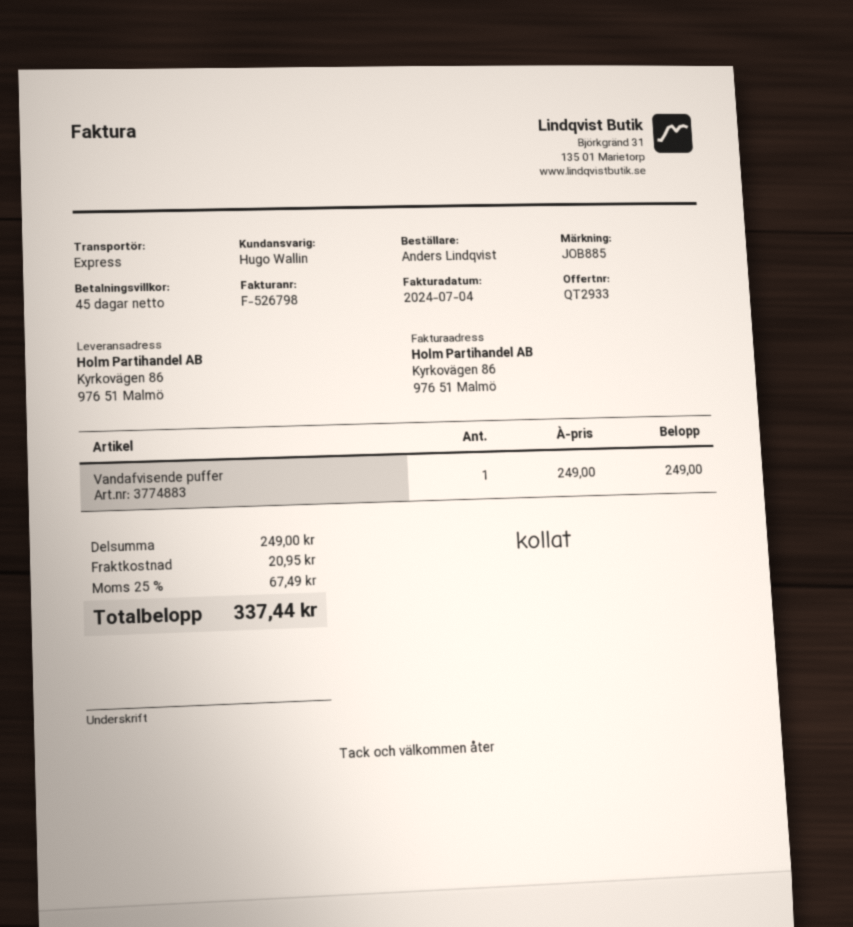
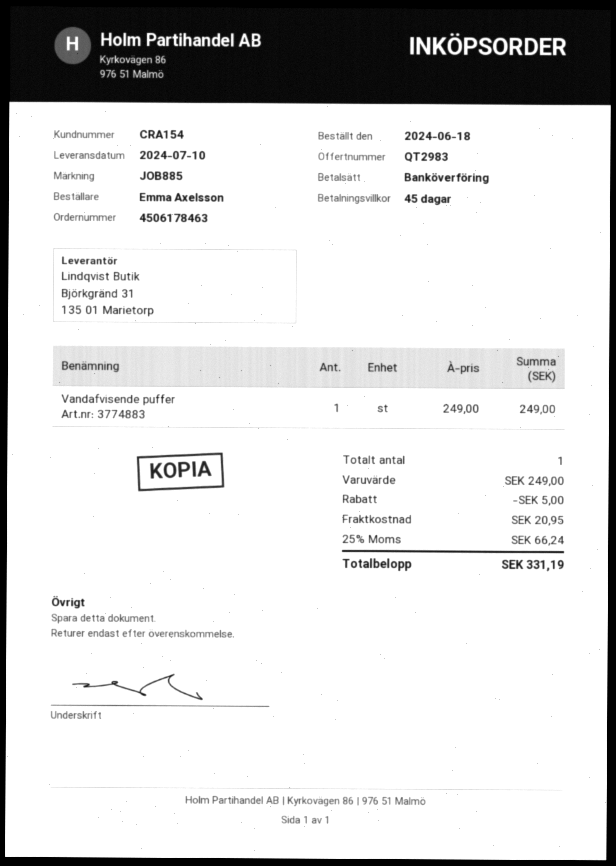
quote number: QT2933 -> QT2983
ordered by: Anders Lindqvist -> Emma Axelsson
discount: none -> 5.00
tax: 25% = 67.49 -> 25% = 66.24
total: 337.44 -> 331.19

